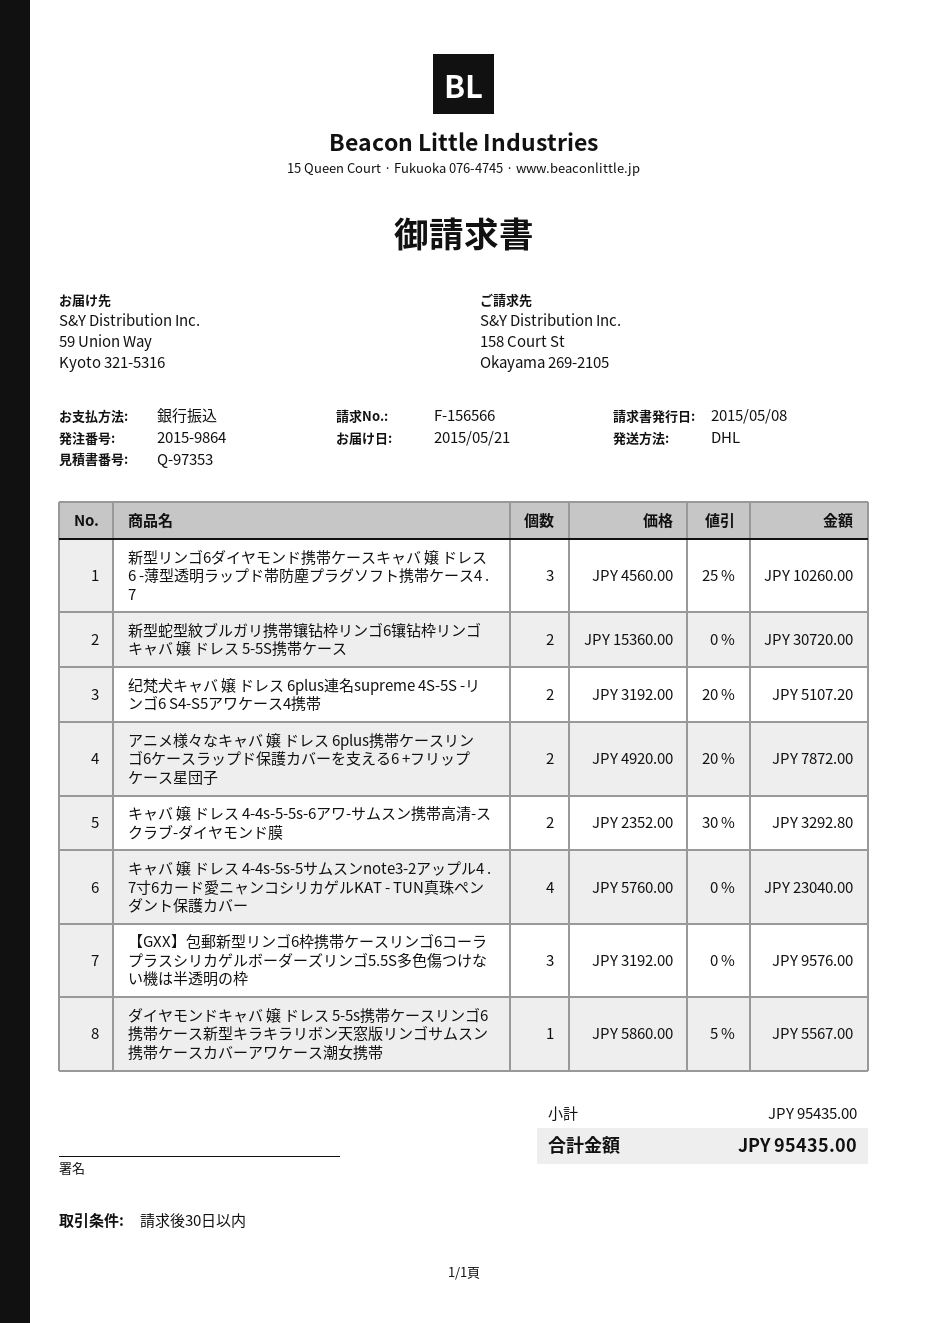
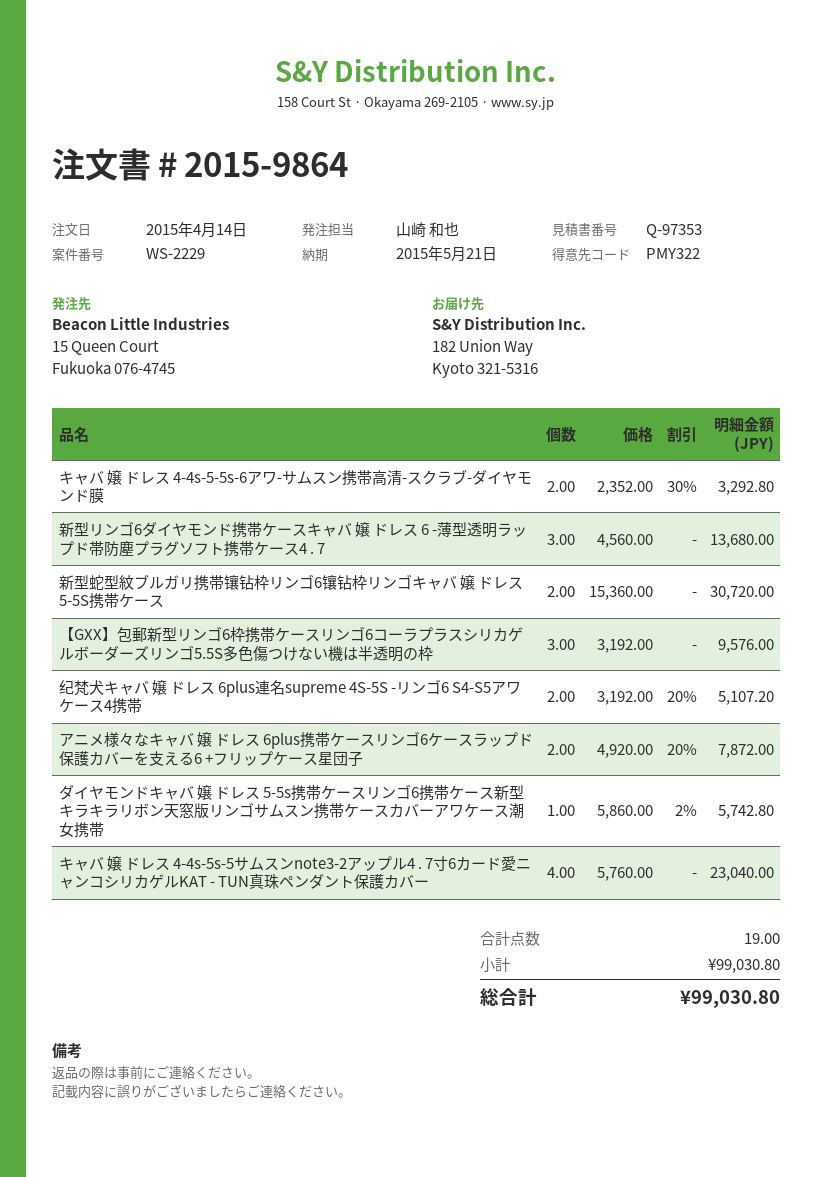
ship to: 59 Union Way, Kyoto 321-5316 -> 182 Union Way, Kyoto 321-5316
新型リンゴ6ダイヤモンド携帯ケースキャバ 嬢 ドレス 6 -薄型透明ラップド帯防塵プラグソフト携帯ケース4 . 7: 3 x 4560.00 - 25% = 10260.00 -> 3 x 4560.00 = 13680.00
ダイヤモンドキャバ 嬢 ドレス 5-5s携帯ケースリンゴ6携帯ケース新型キラキラリボン天窓版リンゴサムスン携帯ケースカバーアワケース潮女携帯: 1 x 5860.00 - 5% = 5567.00 -> 1 x 5860.00 - 2% = 5742.80
subtotal: 95435.00 -> 99030.80
total: 95435.00 -> 99030.80

